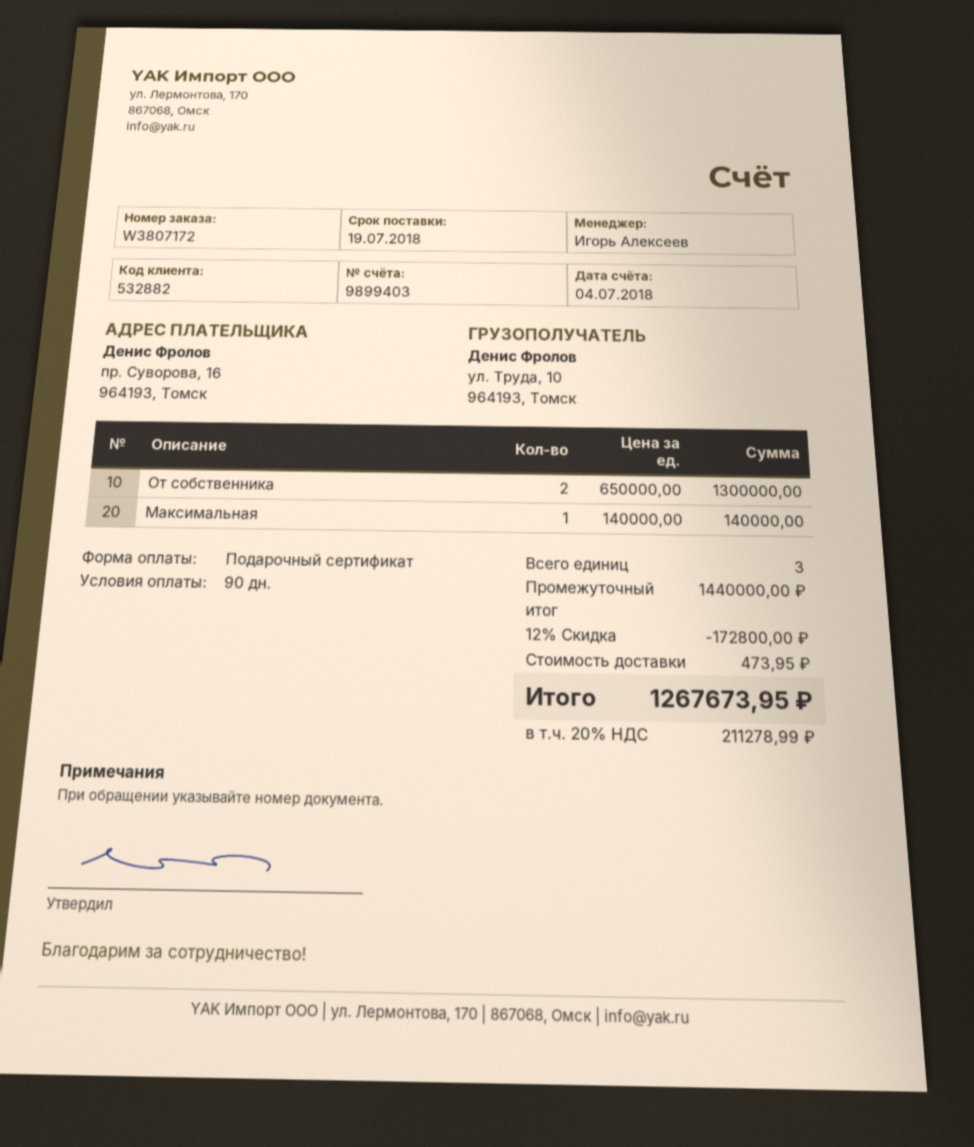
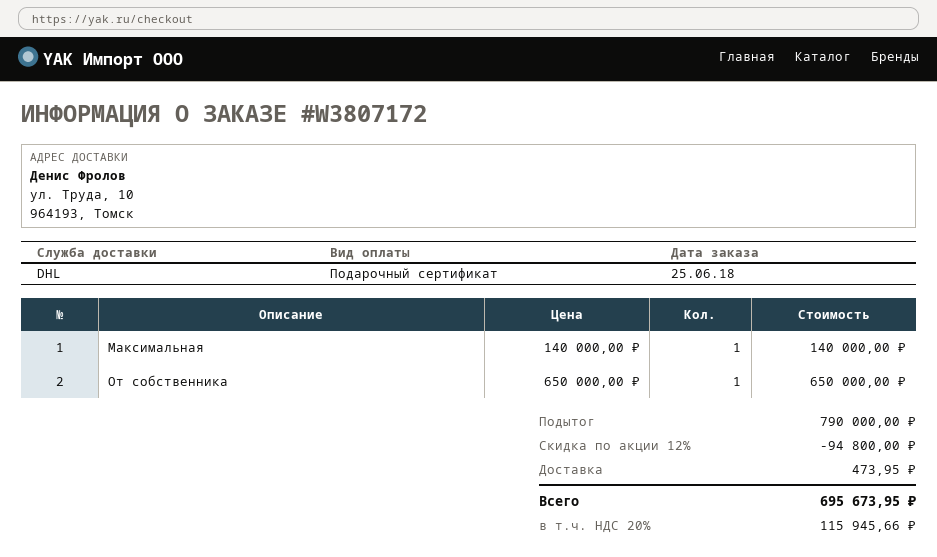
От собственника: 2 x 650000.00 = 1300000.00 -> 1 x 650000.00 = 650000.00
subtotal: 1440000.00 -> 790000.00
discount: 12% = 172800.00 -> 12% = 94800.00
tax: 20% = 211278.99 -> 20% = 115945.66
total: 1267673.95 -> 695673.95

